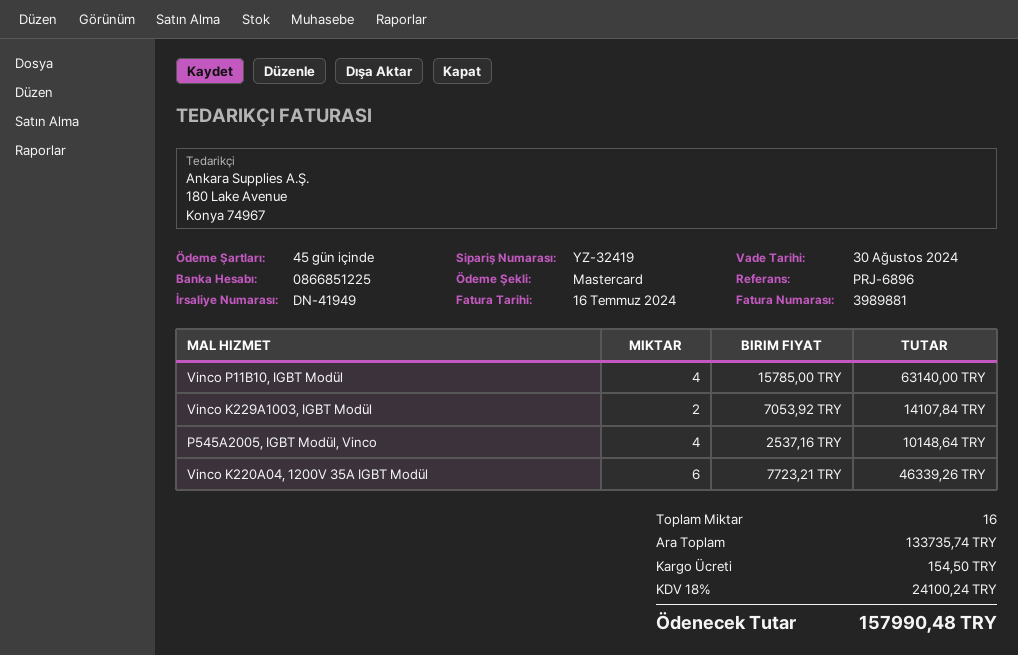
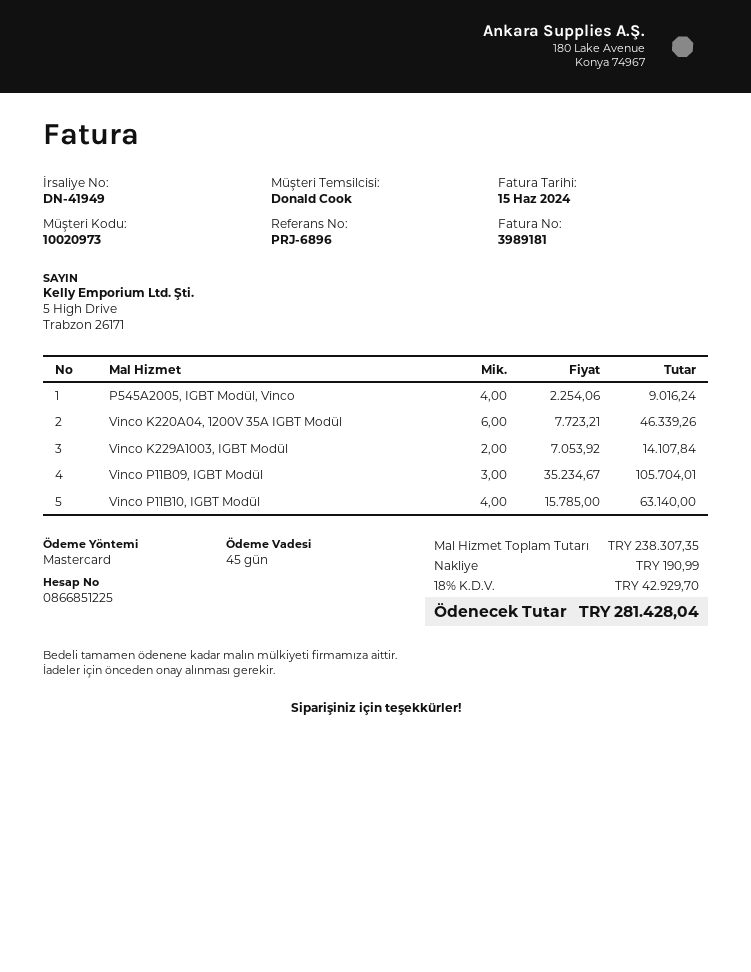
invoice number: 3989881 -> 3989181
invoice date: 2024-07-16 -> 2024-06-15
P545A2005, IGBT Modül, Vinco: 4 x 2537.16 = 10148.64 -> 4 x 2254.06 = 9016.24
Vinco P11B09, IGBT Modül: none -> 3 x 35234.67 = 105704.01
subtotal: 133735.74 -> 238307.35
shipping: 154.50 -> 190.99
tax: 18% = 24100.24 -> 18% = 42929.70
total: 157990.48 -> 281428.04

